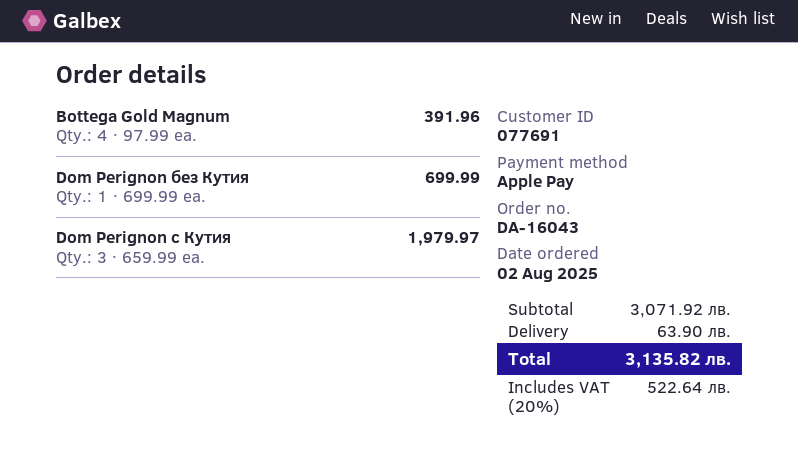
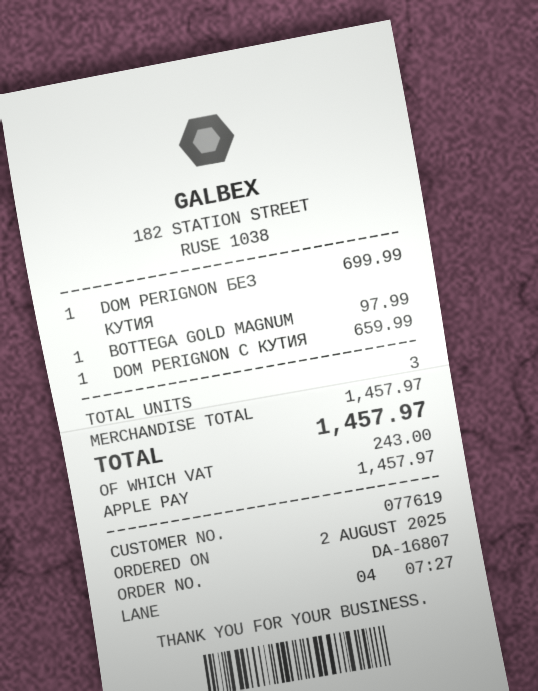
order number: DA-16043 -> DA-16807
customer number: 077691 -> 077619
Bottega Gold Magnum: 4 x 97.99 = 391.96 -> 1 x 97.99 = 97.99
Dom Perignon с Кутия: 3 x 659.99 = 1979.97 -> 1 x 659.99 = 659.99
subtotal: 3071.92 -> 1457.97
shipping: 63.90 -> none
tax: 522.64 -> 243.00
total: 3135.82 -> 1457.97

